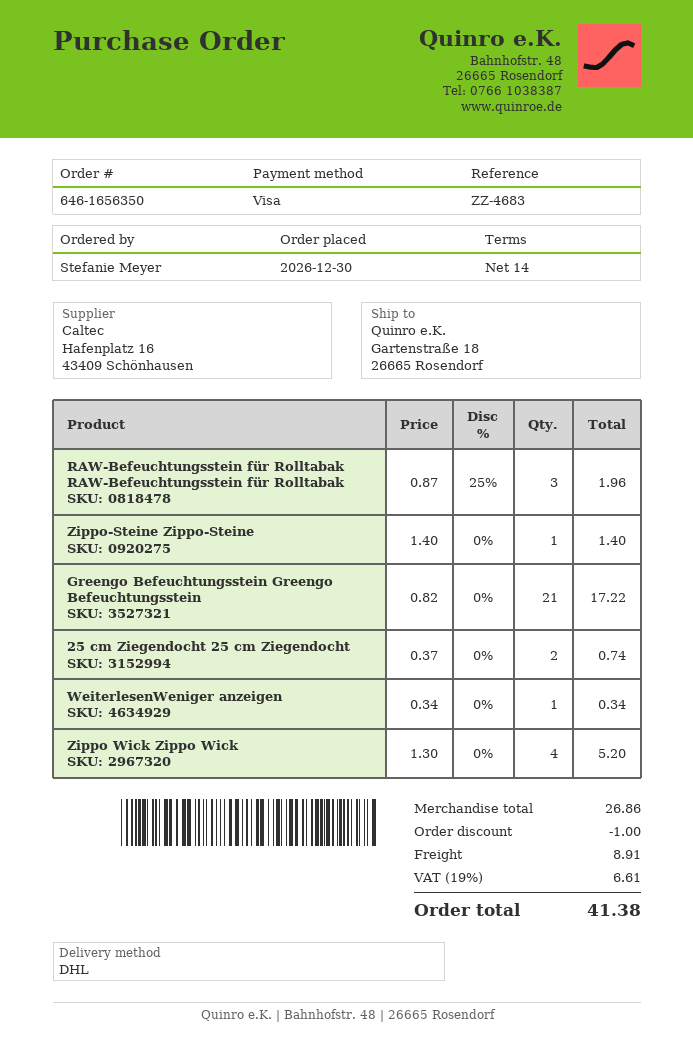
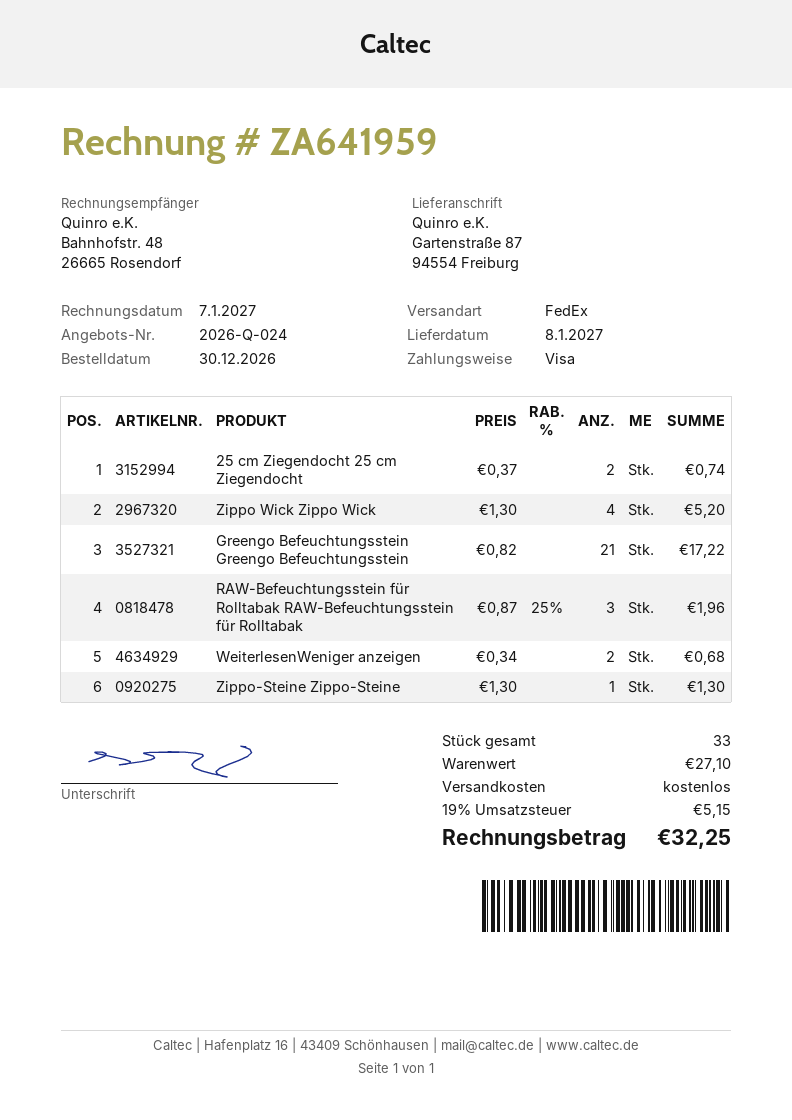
shipping method: DHL -> FedEx
ship to: Gartenstraße 18, 26665 Rosendorf -> Gartenstraße 87, 94554 Freiburg
Zippo-Steine Zippo-Steine: 1 x 1.40 = 1.40 -> 1 x 1.30 = 1.30
WeiterlesenWeniger anzeigen: 1 x 0.34 = 0.34 -> 2 x 0.34 = 0.68
subtotal: 26.86 -> 27.10
discount: 1.00 -> none
shipping: 8.91 -> 0.00
tax: 19% = 6.61 -> 19% = 5.15
total: 41.38 -> 32.25

